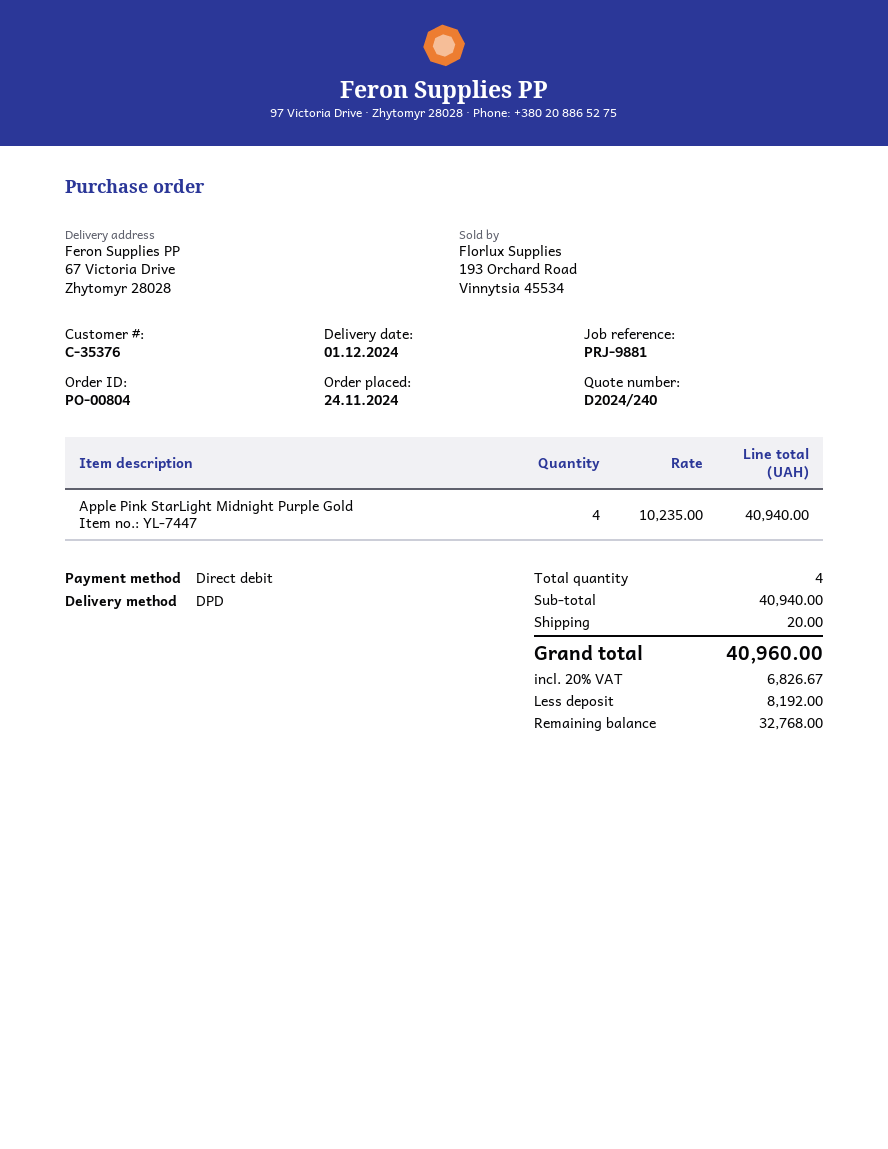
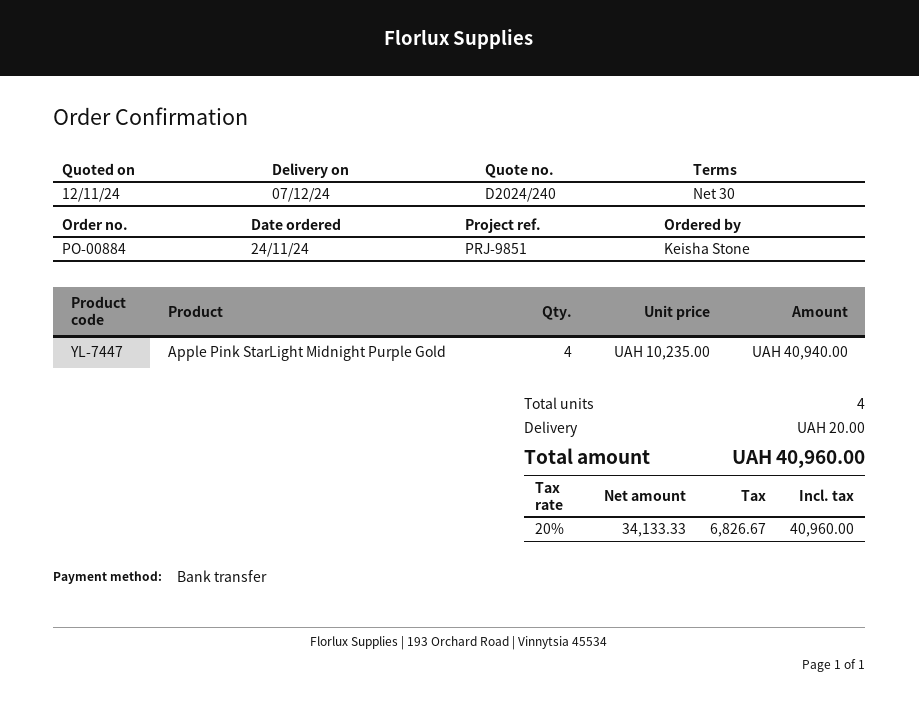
order number: PO-00804 -> PO-00884
delivery date: 2024-12-01 -> 2024-12-07
reference: PRJ-9881 -> PRJ-9851
payment method: direct debit -> bank transfer

